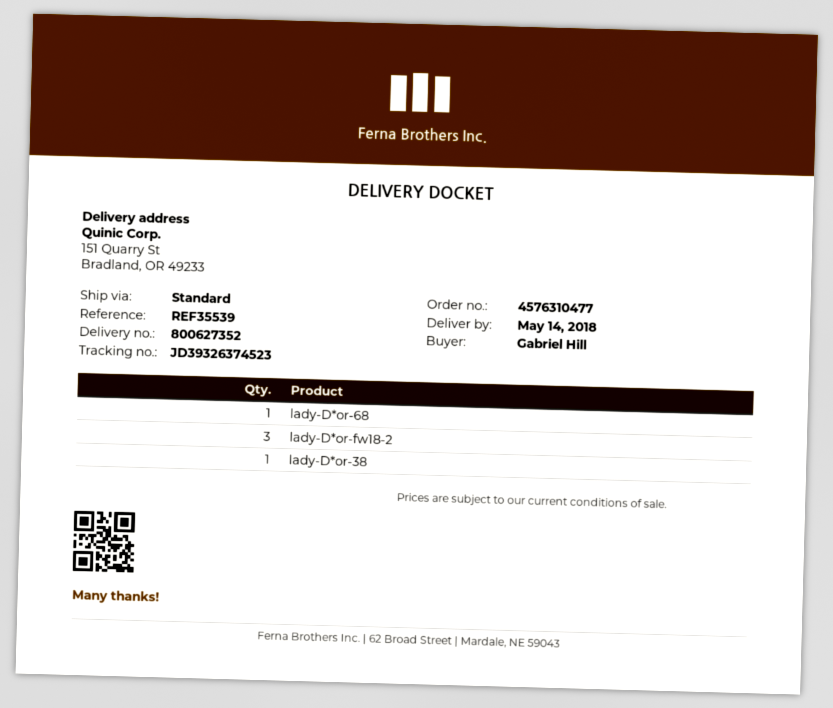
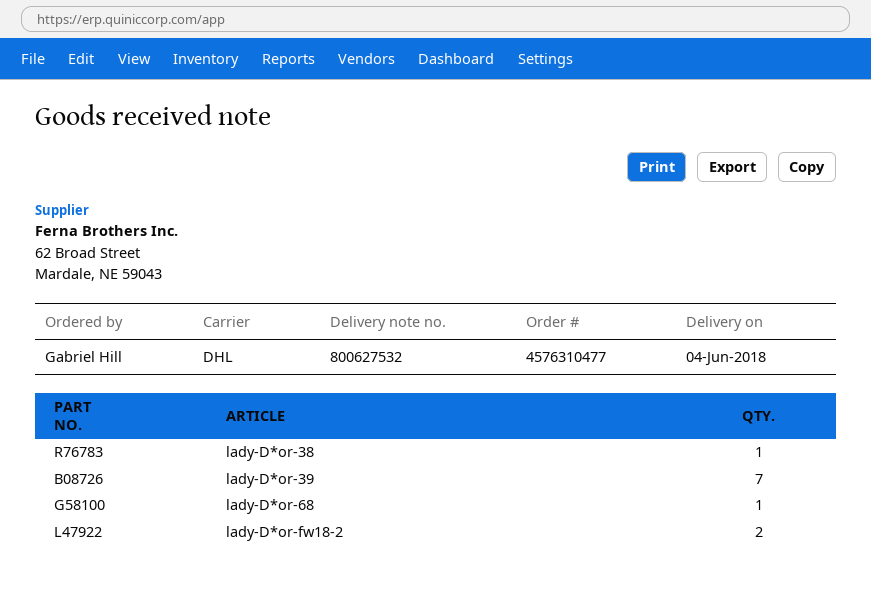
delivery note number: 800627352 -> 800627532
delivery date: 2018-05-14 -> 2018-06-04
shipping method: standard -> DHL
lady-D*or-fw18-2: 3 -> 2
lady-D*or-39: none -> 7

